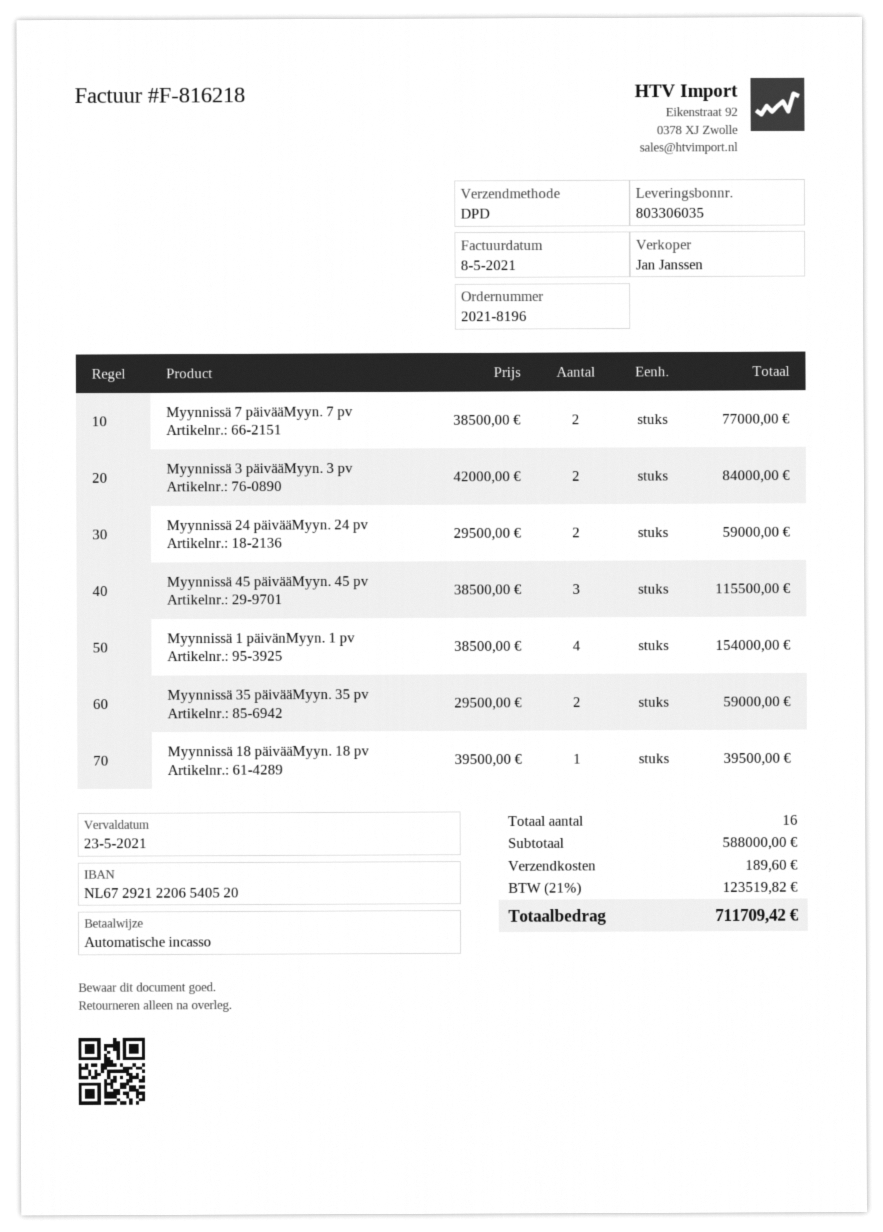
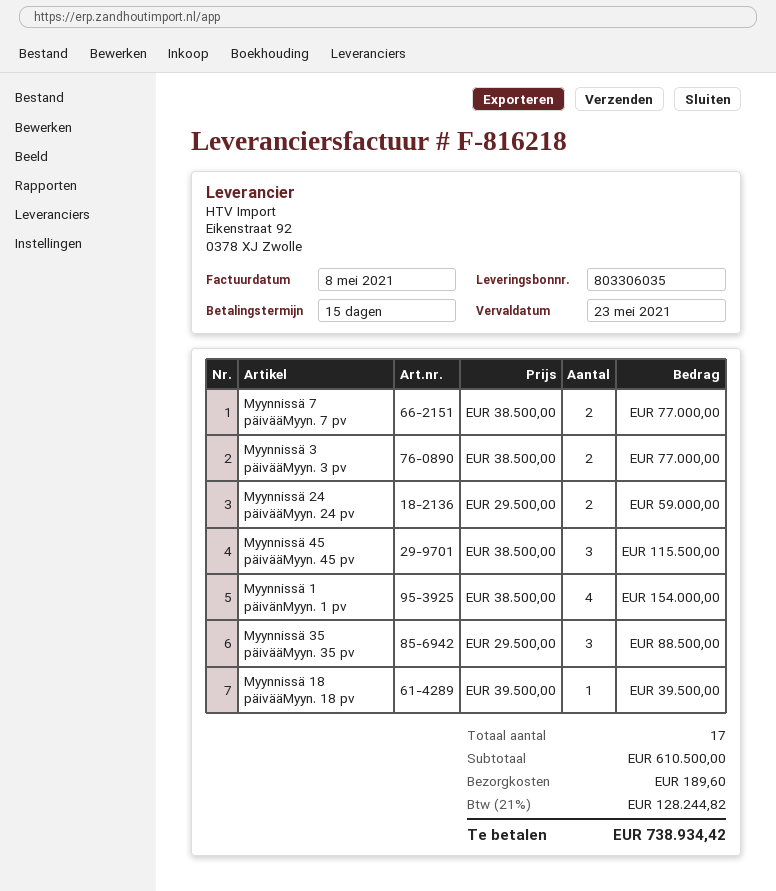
Myynnissä 3 päivääMyyn. 3 pv: 2 x 42000.00 = 84000.00 -> 2 x 38500.00 = 77000.00
Myynnissä 35 päivääMyyn. 35 pv: 2 x 29500.00 = 59000.00 -> 3 x 29500.00 = 88500.00
total quantity: 16 -> 17
subtotal: 588000.00 -> 610500.00
tax: 21% = 123519.82 -> 21% = 128244.82
total: 711709.42 -> 738934.42

